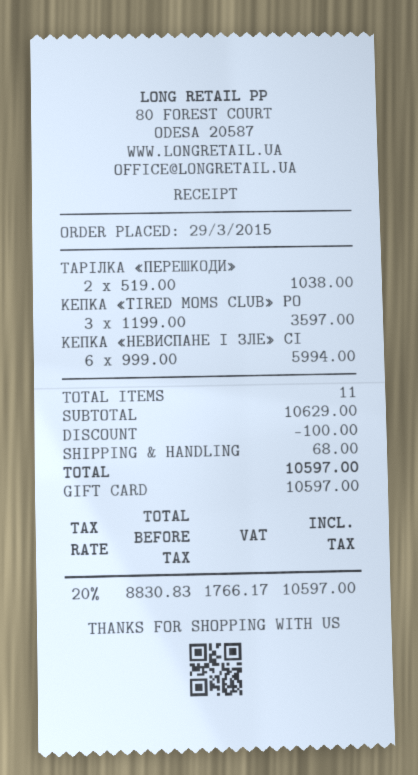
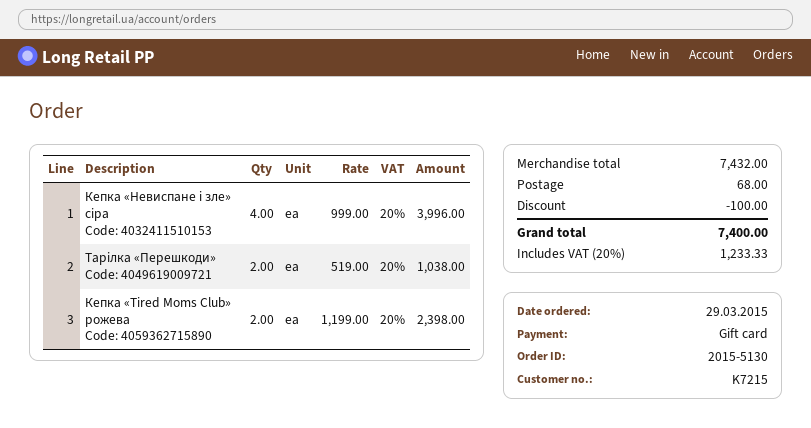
КЕПКА «TIRED MOMS CLUB» РО: 3 x 1199.00 = 3597.00 -> 2 x 1199.00 = 2398.00
КЕПКА «НЕВИСПАНЕ І ЗЛЕ» СІ: 6 x 999.00 = 5994.00 -> 4 x 999.00 = 3996.00
subtotal: 10629.00 -> 7432.00
tax: 20% = 1766.17 -> 20% = 1233.33
total: 10597.00 -> 7400.00

